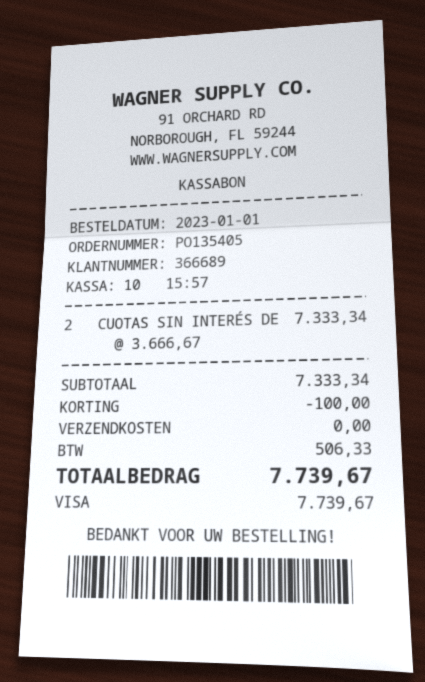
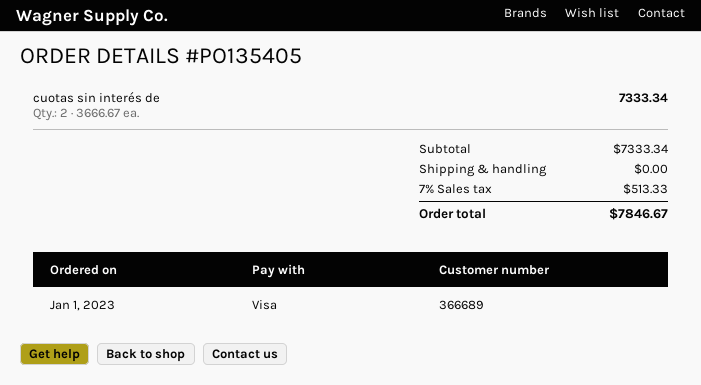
discount: 100.00 -> none
tax: 506.33 -> 513.33
total: 7739.67 -> 7846.67

